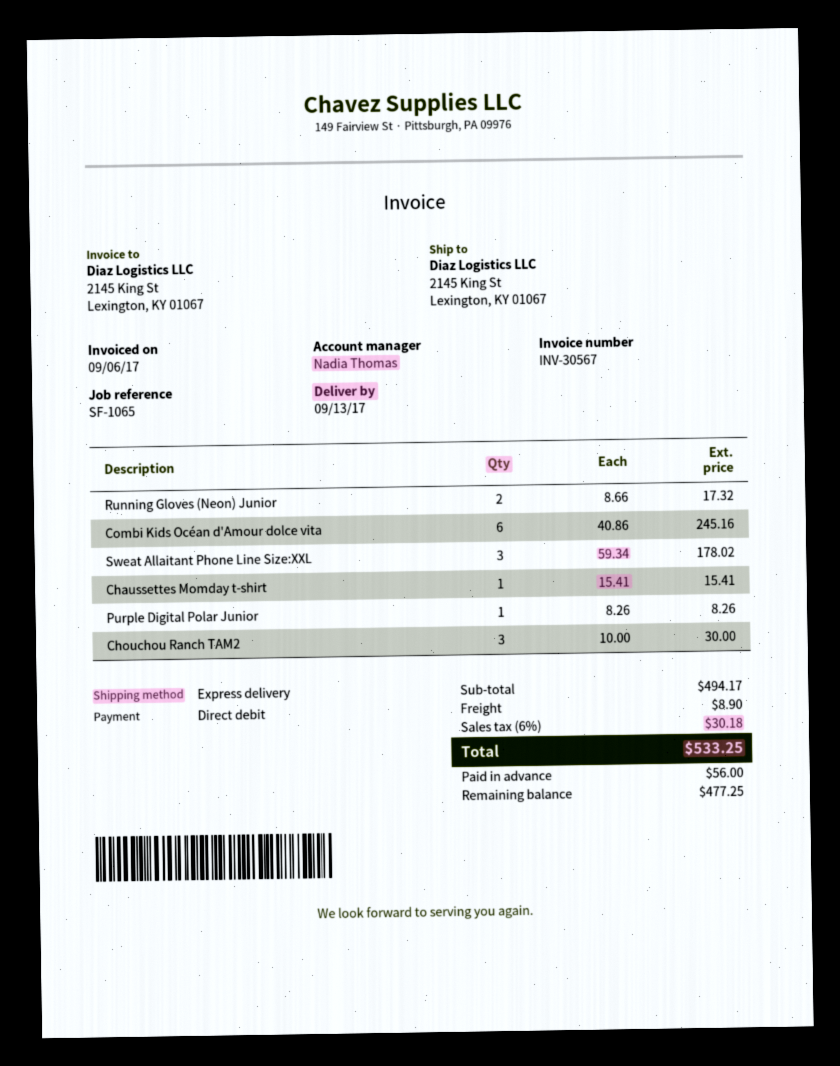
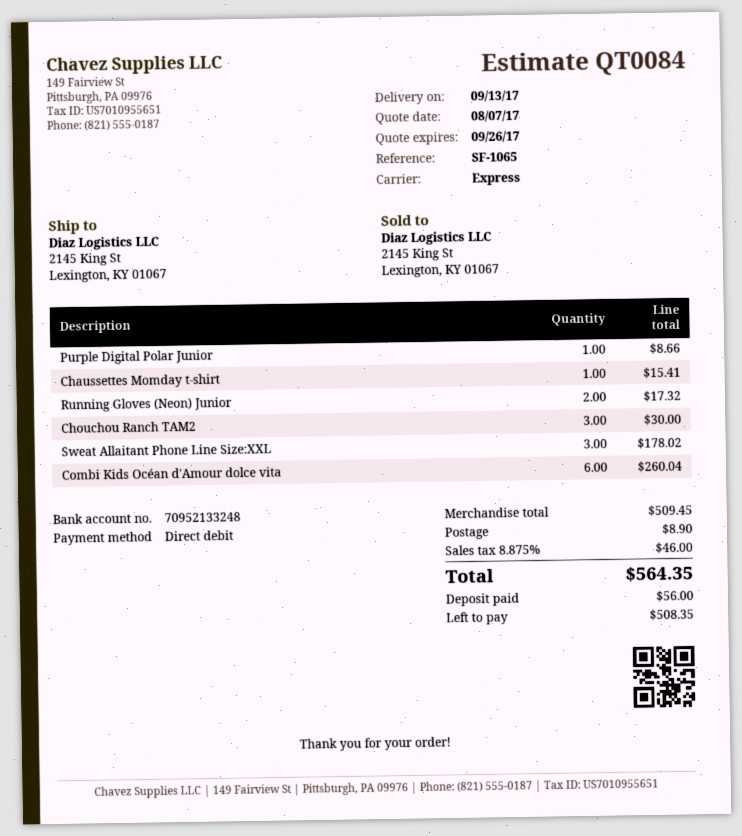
Combi Kids Océan d'Amour dolce vita: 6 for 245.16 -> 6 for 260.04
Purple Digital Polar Junior: 1 for 8.26 -> 1 for 8.66
subtotal: 494.17 -> 509.45
tax: 6% = 30.18 -> 8.875% = 46.00
total: 533.25 -> 564.35
balance: 477.25 -> 508.35

